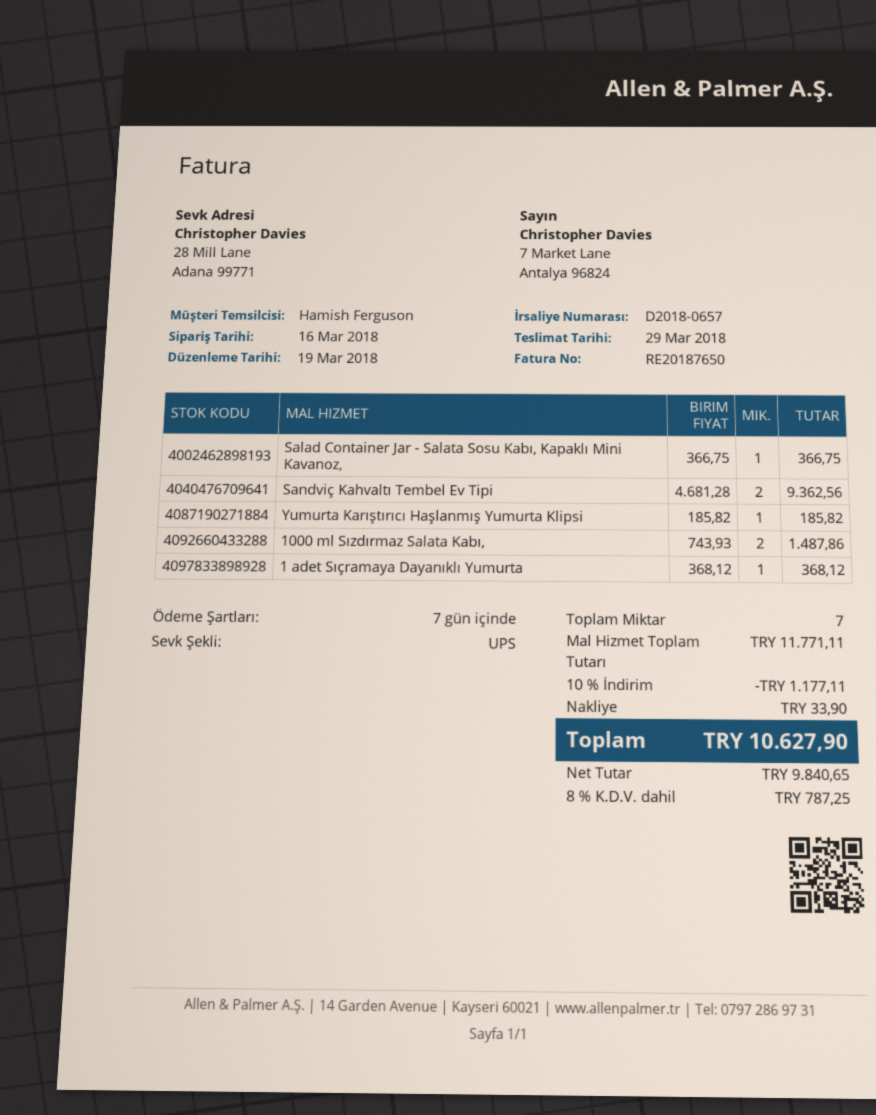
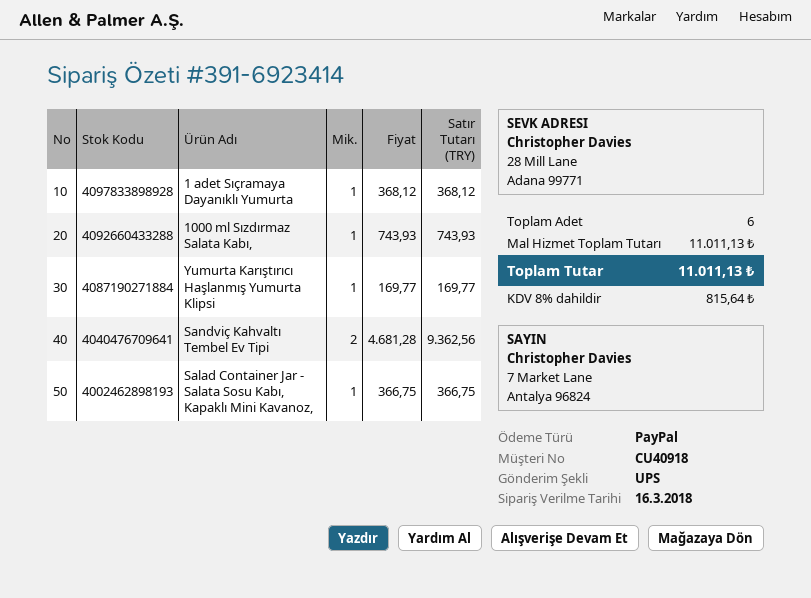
Yumurta Karıştırıcı Haşlanmış Yumurta Klipsi: 1 x 185.82 = 185.82 -> 1 x 169.77 = 169.77
1000 ml Sızdırmaz Salata Kabı,: 2 x 743.93 = 1487.86 -> 1 x 743.93 = 743.93
total quantity: 7 -> 6
subtotal: 11771.11 -> 11011.13
discount: 10% = 1177.11 -> none
shipping: 33.90 -> none
tax: 8% = 787.25 -> 8% = 815.64
total: 10627.90 -> 11011.13

